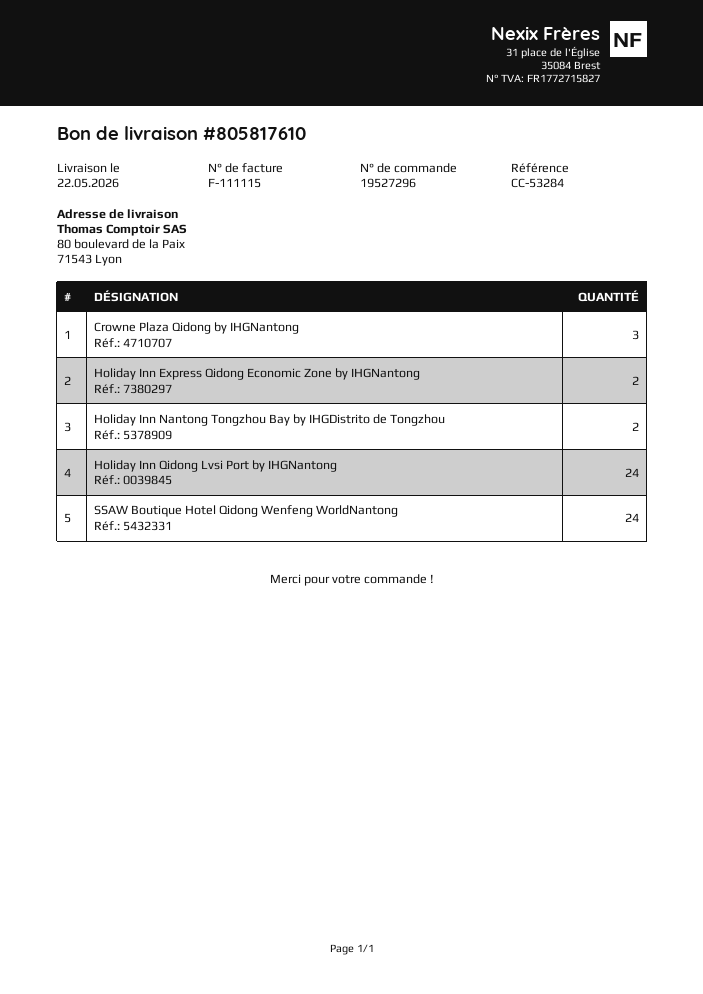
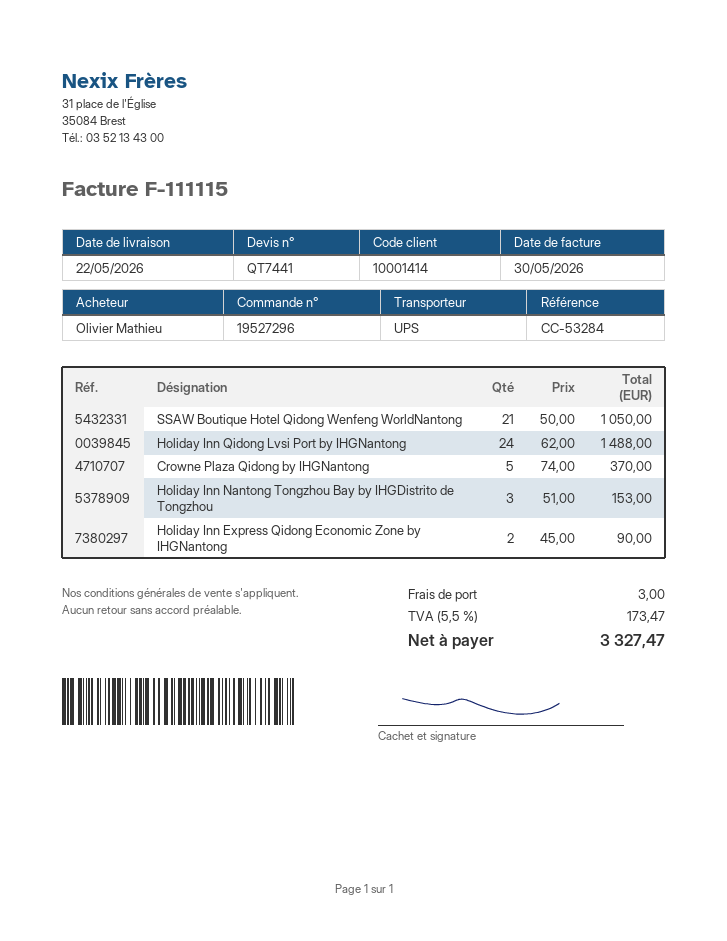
Crowne Plaza Qidong by IHGNantong: 3 -> 5
Holiday Inn Nantong Tongzhou Bay by IHGDistrito de Tongzhou: 2 -> 3
SSAW Boutique Hotel Qidong Wenfeng WorldNantong: 24 -> 21

